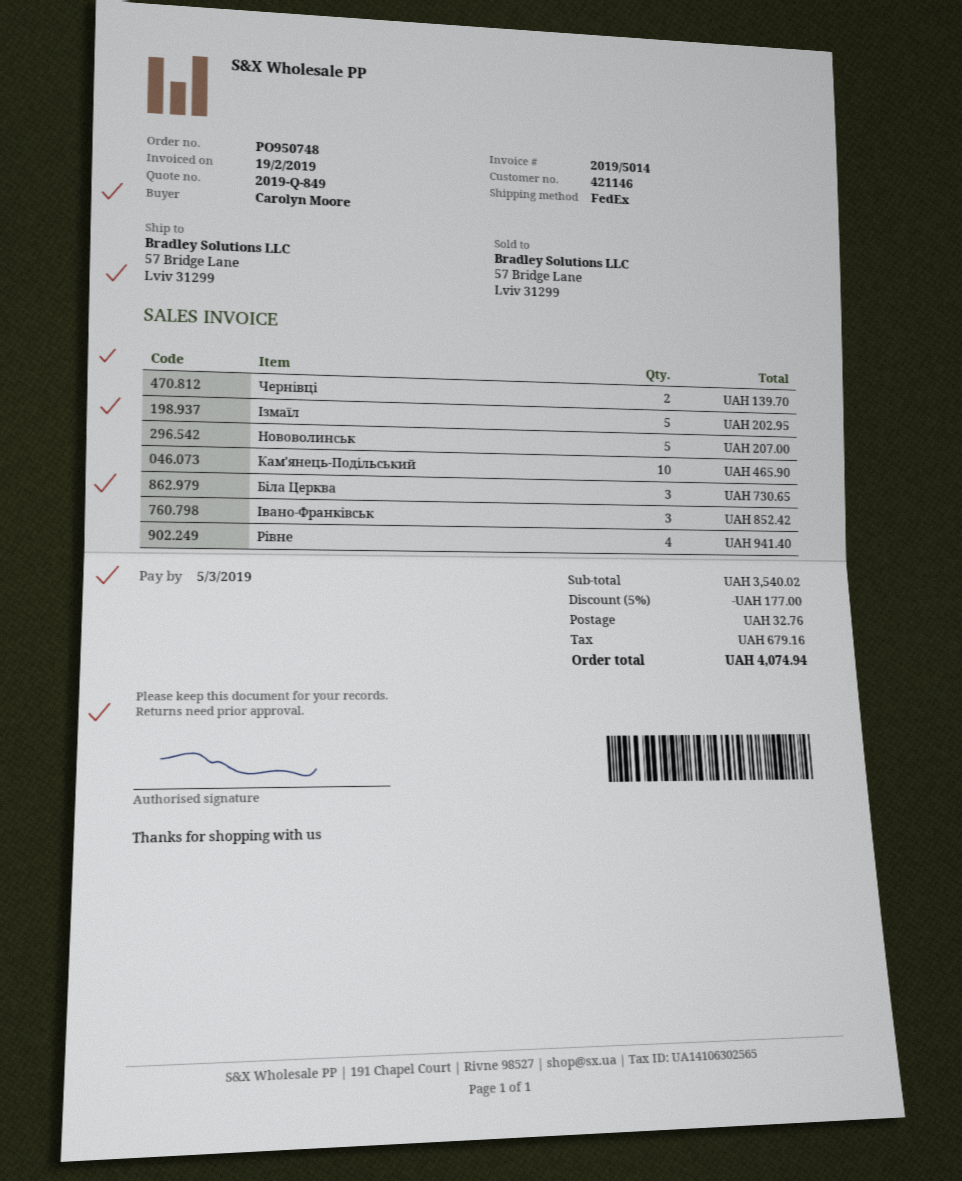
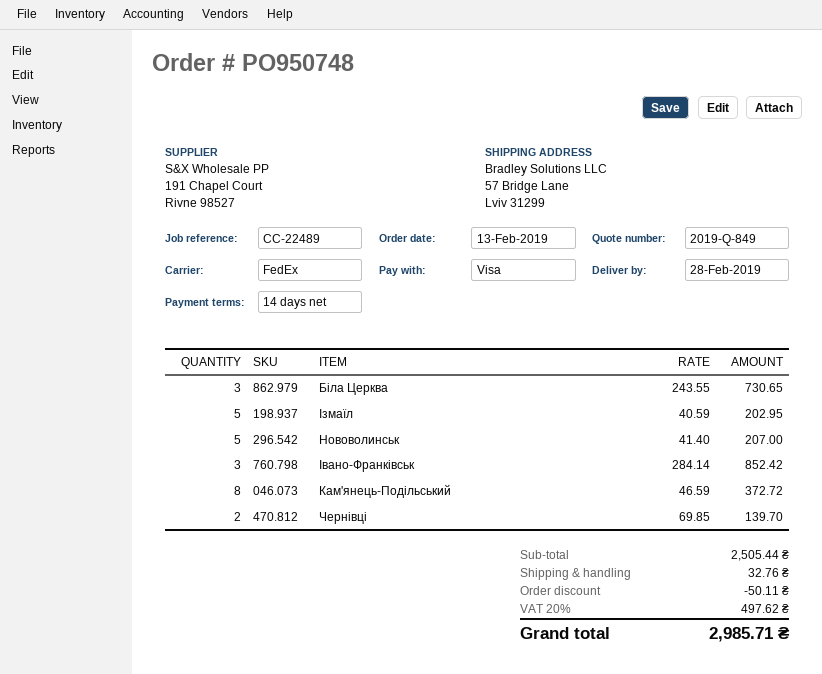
Кам'янець-Подільський: 10 for 465.90 -> 8 for 372.72
Рівне: 4 for 941.40 -> none
subtotal: 3540.02 -> 2505.44
discount: 177.00 -> 50.11
tax: 679.16 -> 497.62
total: 4074.94 -> 2985.71

